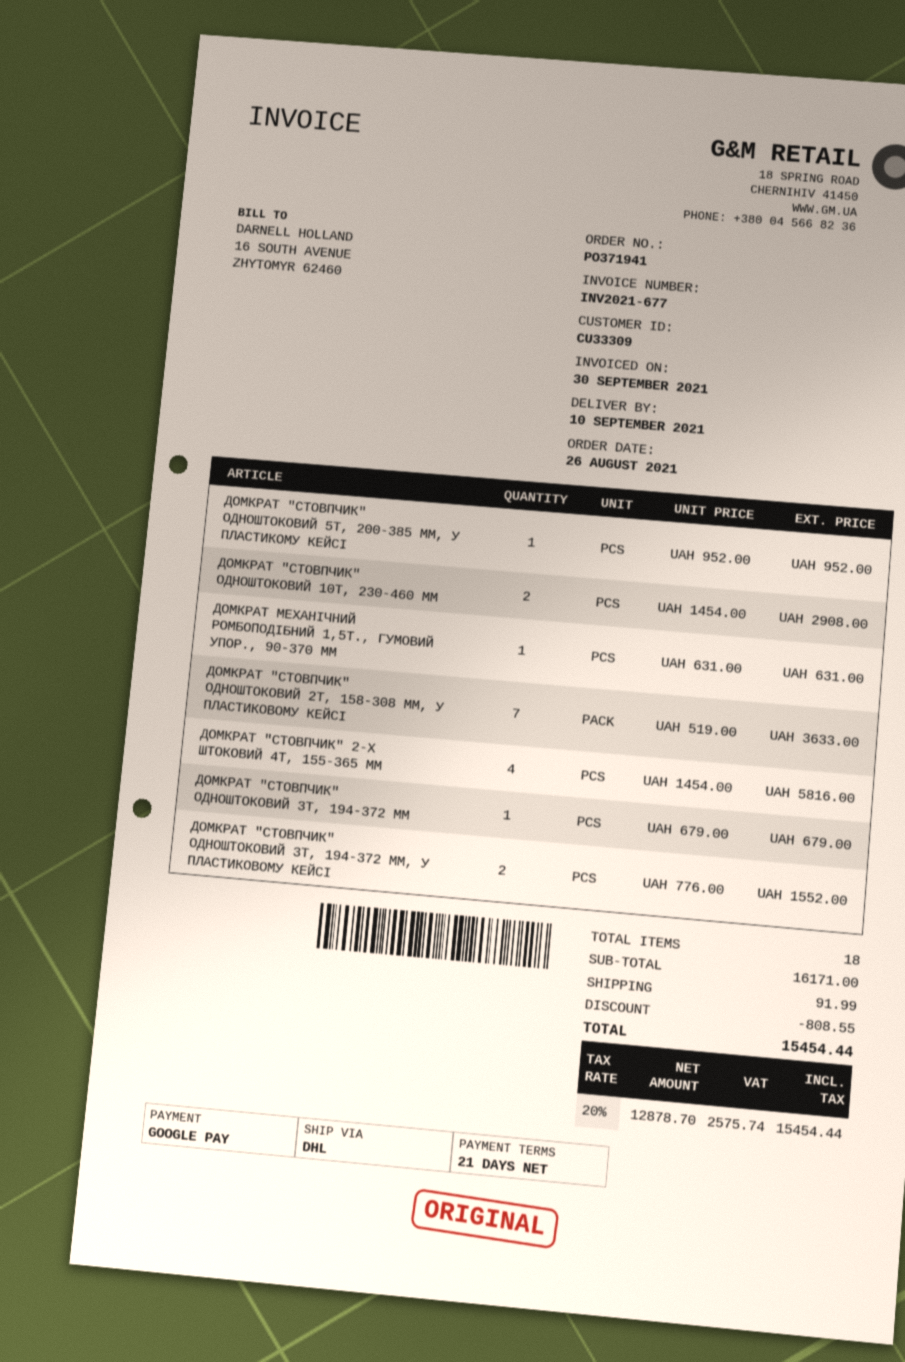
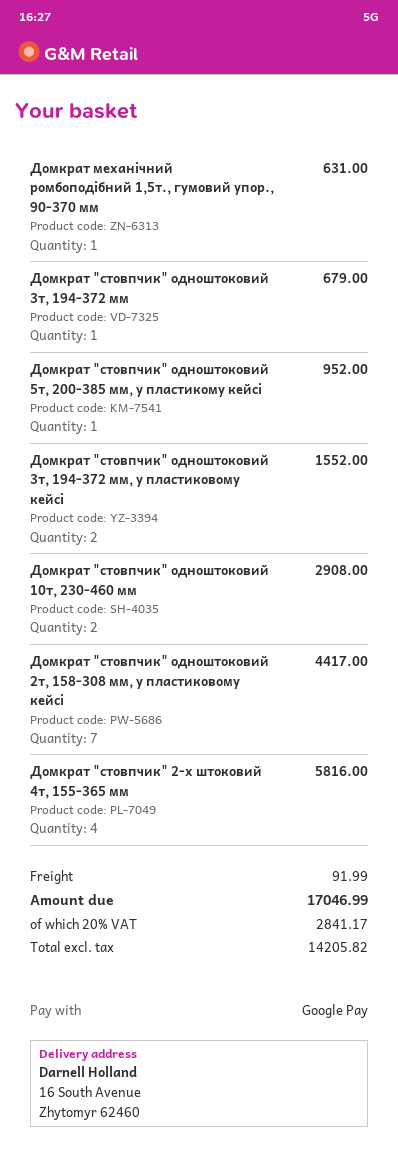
ДОМКРАТ "СТОВПЧИК" ОДНОШТОКОВИЙ 2Т, 158-308 ММ, У ПЛАСТИКОВОМУ КЕЙСІ: 7 for 3633.00 -> 7 for 4417.00
discount: 808.55 -> none
net: 12878.70 -> 14205.82
tax: 20% = 2575.74 -> 20% = 2841.17
total: 15454.44 -> 17046.99

